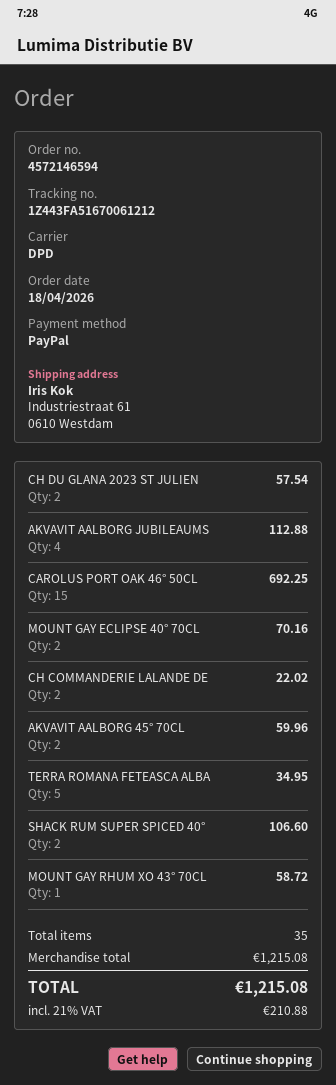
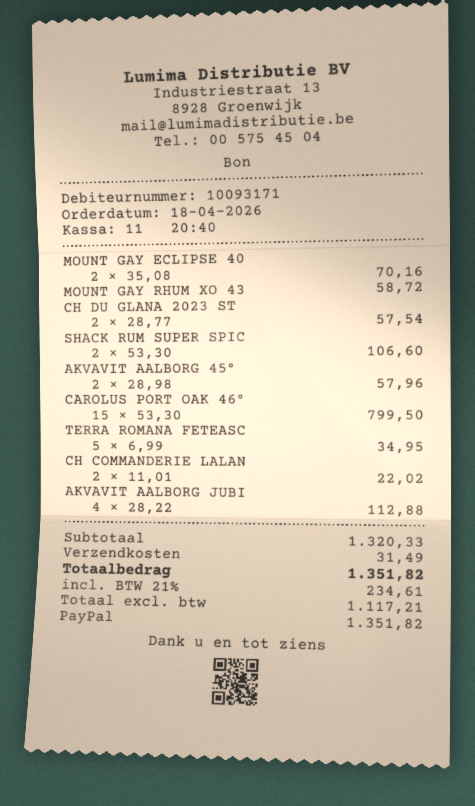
CAROLUS PORT OAK 46° 50CL: 15 for 692.25 -> 15 for 799.50
AKVAVIT AALBORG 45° 70CL: 2 for 59.96 -> 2 for 57.96
subtotal: 1215.08 -> 1320.33
shipping: none -> 31.49
tax: 21% = 210.88 -> 21% = 234.61
total: 1215.08 -> 1351.82

